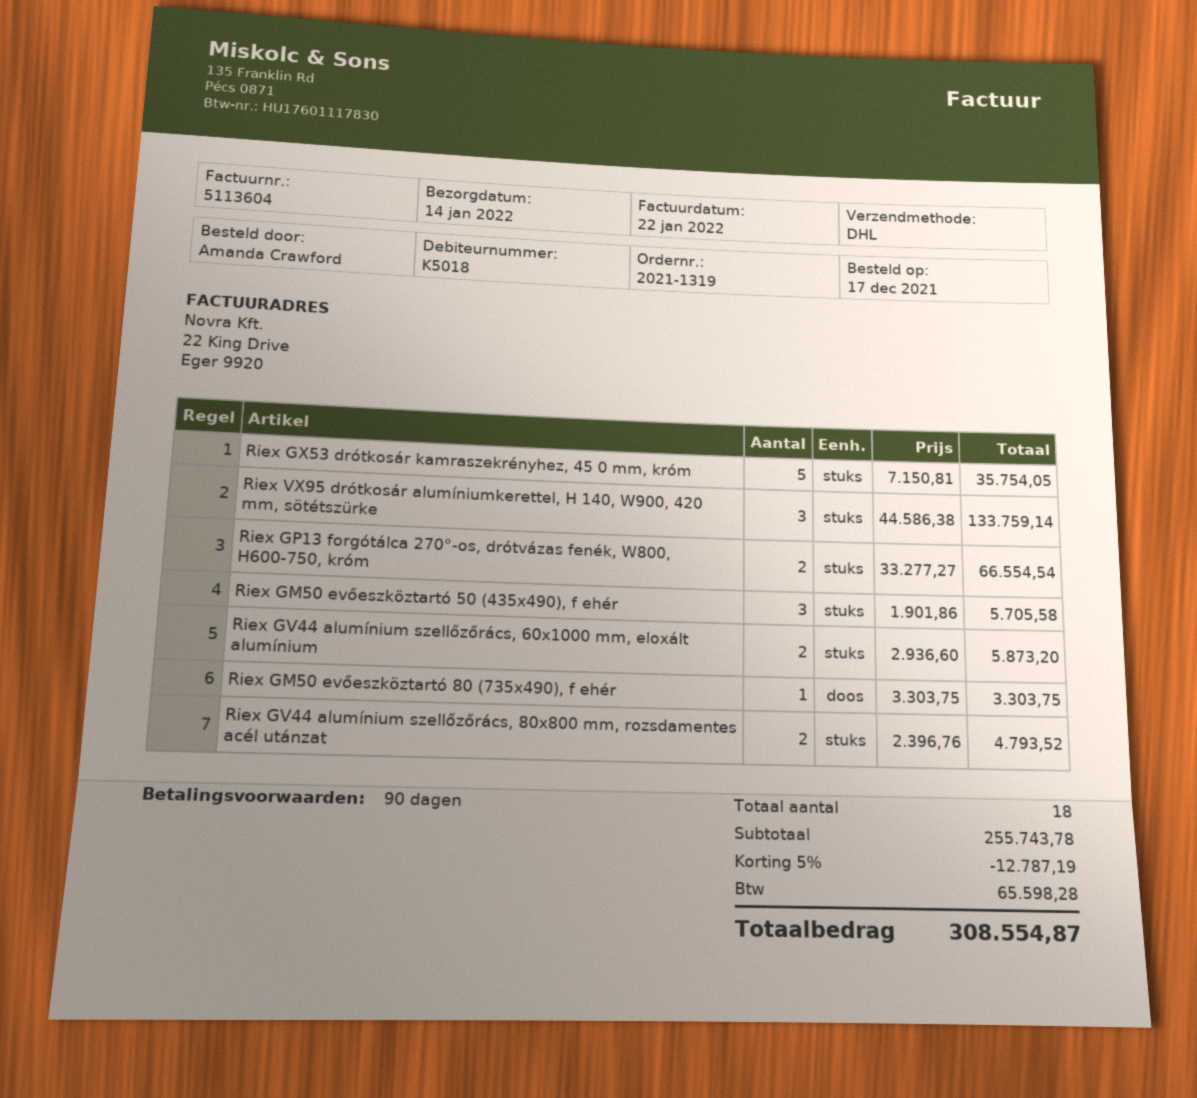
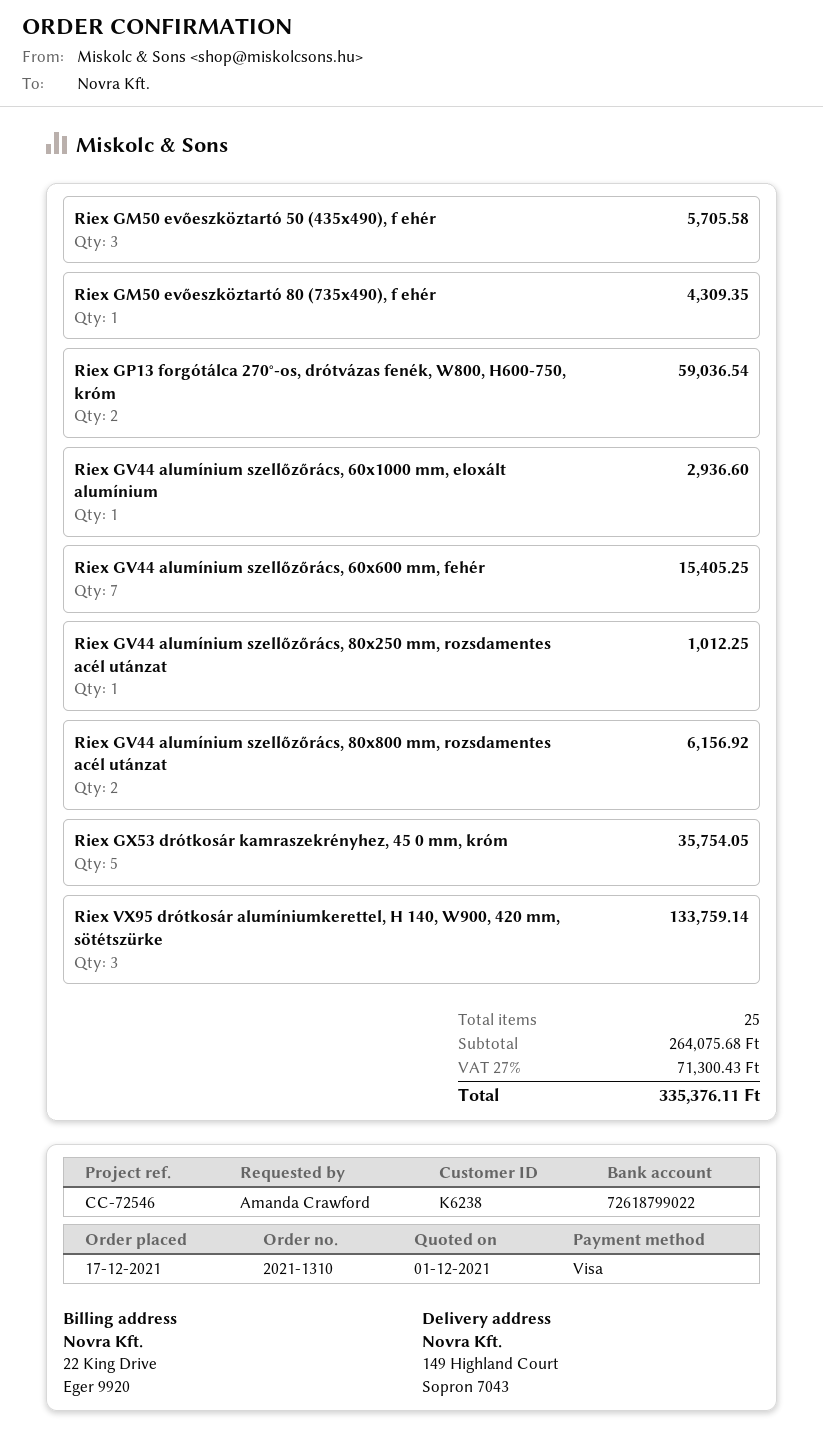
order number: 2021-1319 -> 2021-1310
customer number: K5018 -> K6238
Riex GP13 forgótálca 270°-os, drótvázas fenék, W800, H600-750, króm: 2 for 66554.54 -> 2 for 59036.54
Riex GV44 alumínium szellőzőrács, 60x1000 mm, eloxált alumínium: 2 for 5873.20 -> 1 for 2936.60
Riex GM50 evőeszköztartó 80 (735x490), f ehér: 1 for 3303.75 -> 1 for 4309.35
Riex GV44 alumínium szellőzőrács, 80x800 mm, rozsdamentes acél utánzat: 2 for 4793.52 -> 2 for 6156.92
Riex GV44 alumínium szellőzőrács, 60x600 mm, fehér: none -> 7 for 15405.25
Riex GV44 alumínium szellőzőrács, 80x250 mm, rozsdamentes acél utánzat: none -> 1 for 1012.25
total quantity: 18 -> 25
subtotal: 255743.78 -> 264075.68
discount: 5% = 12787.19 -> none
tax: 65598.28 -> 71300.43
total: 308554.87 -> 335376.11

